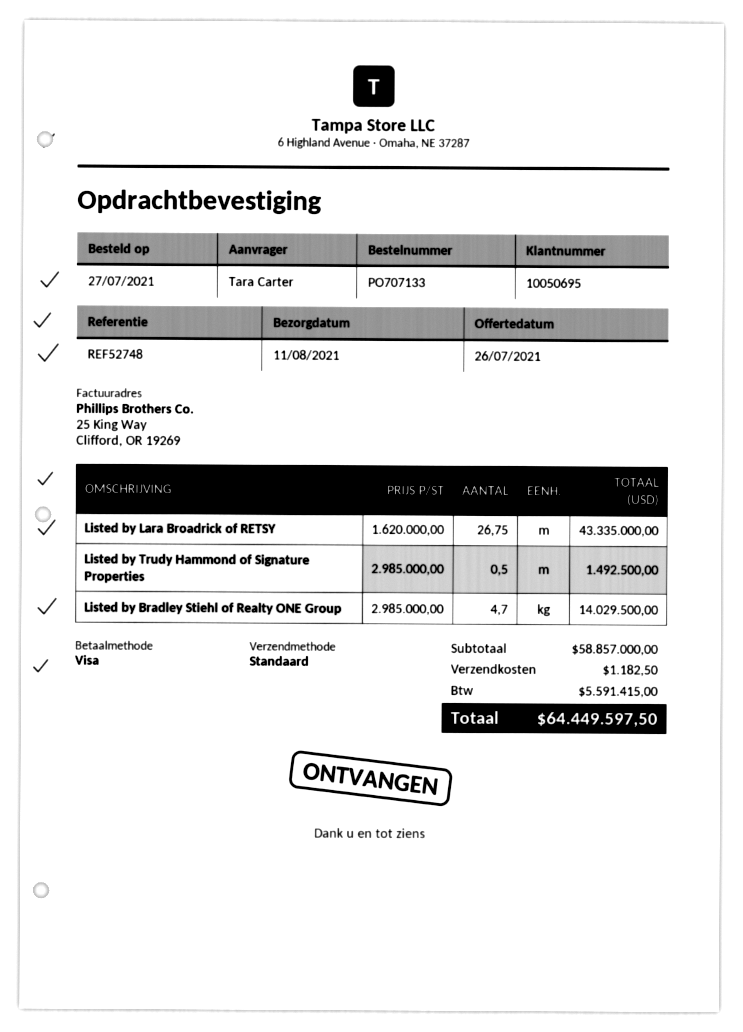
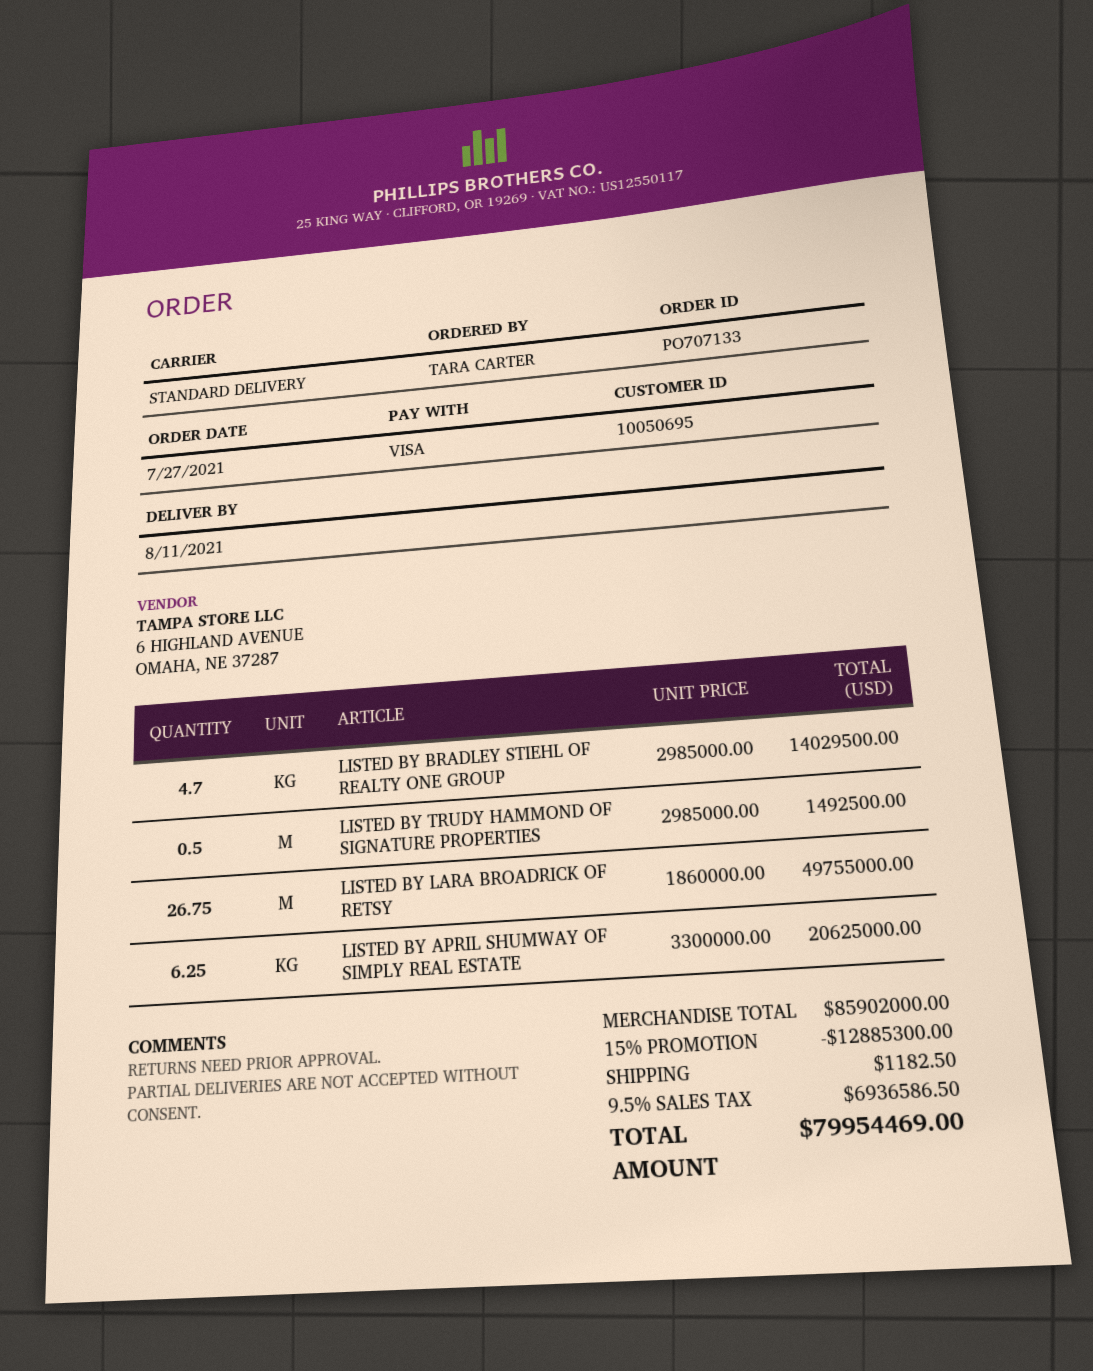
Listed by Lara Broadrick of RETSY: 26.75 x 1620000.00 = 43335000.00 -> 26.75 x 1860000.00 = 49755000.00
LISTED BY APRIL SHUMWAY OF SIMPLY REAL ESTATE: none -> 6.25 x 3300000.00 = 20625000.00
subtotal: 58857000.00 -> 85902000.00
discount: none -> 15% = 12885300.00
tax: 5591415.00 -> 6936586.50
total: 64449597.50 -> 79954469.00

